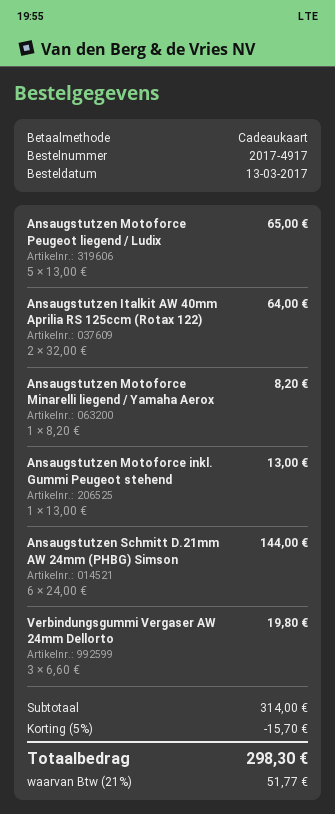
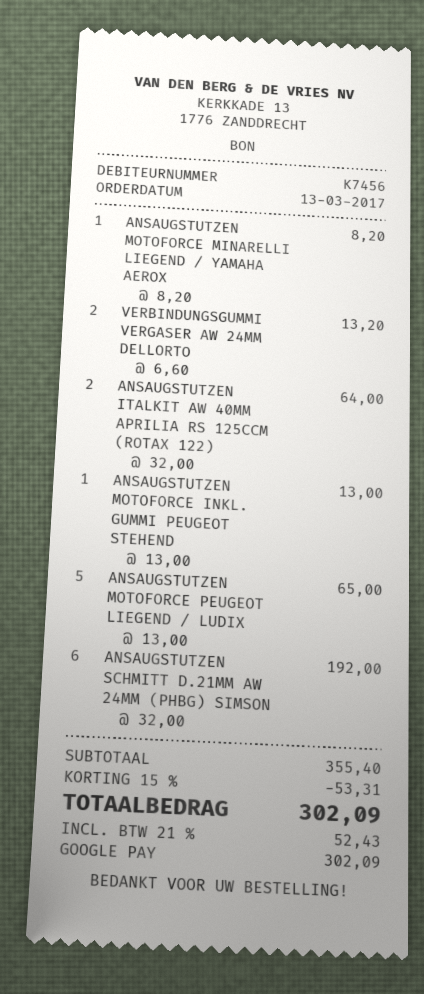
payment method: gift card -> Google Pay
Ansaugstutzen Schmitt D.21mm AW 24mm (PHBG) Simson: 6 x 24.00 = 144.00 -> 6 x 32.00 = 192.00
Verbindungsgummi Vergaser AW 24mm Dellorto: 3 x 6.60 = 19.80 -> 2 x 6.60 = 13.20
subtotal: 314.00 -> 355.40
discount: 5% = 15.70 -> 15% = 53.31
tax: 21% = 51.77 -> 21% = 52.43
total: 298.30 -> 302.09

